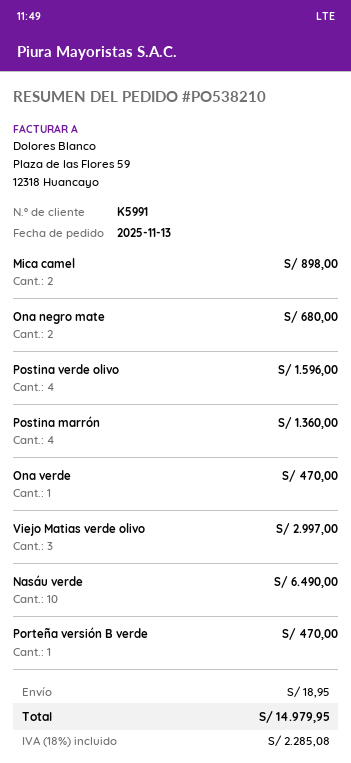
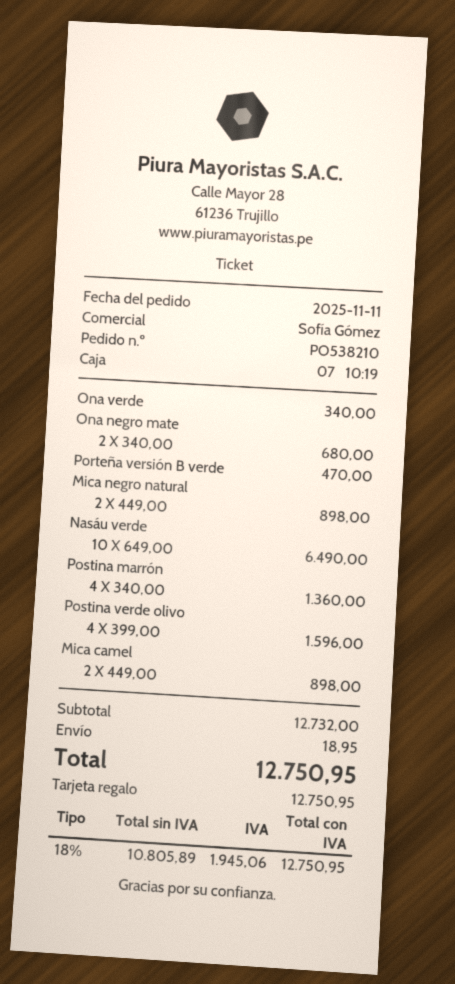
order date: 2025-11-13 -> 2025-11-11
Ona verde: 1 for 470.00 -> 1 for 340.00
Viejo Matias verde olivo: 3 for 2997.00 -> none
Mica negro natural: none -> 2 for 898.00
tax: 18% = 2285.08 -> 18% = 1945.06
total: 14979.95 -> 12750.95

